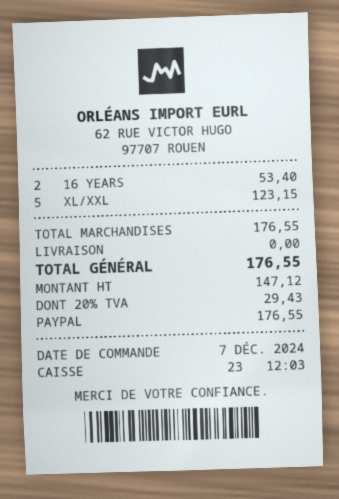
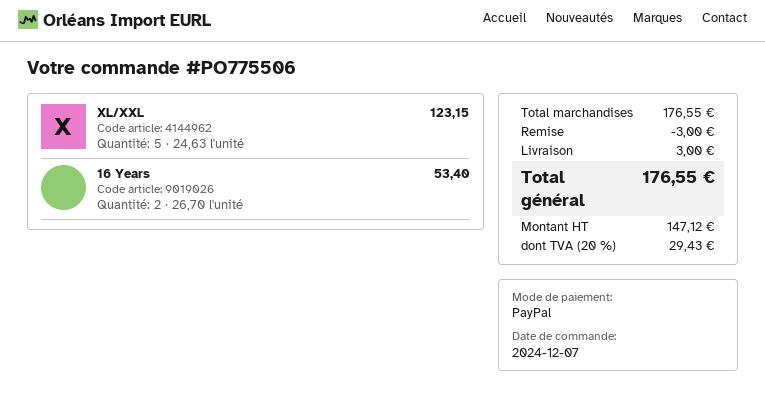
discount: none -> 3.00
shipping: 0.00 -> 3.00

